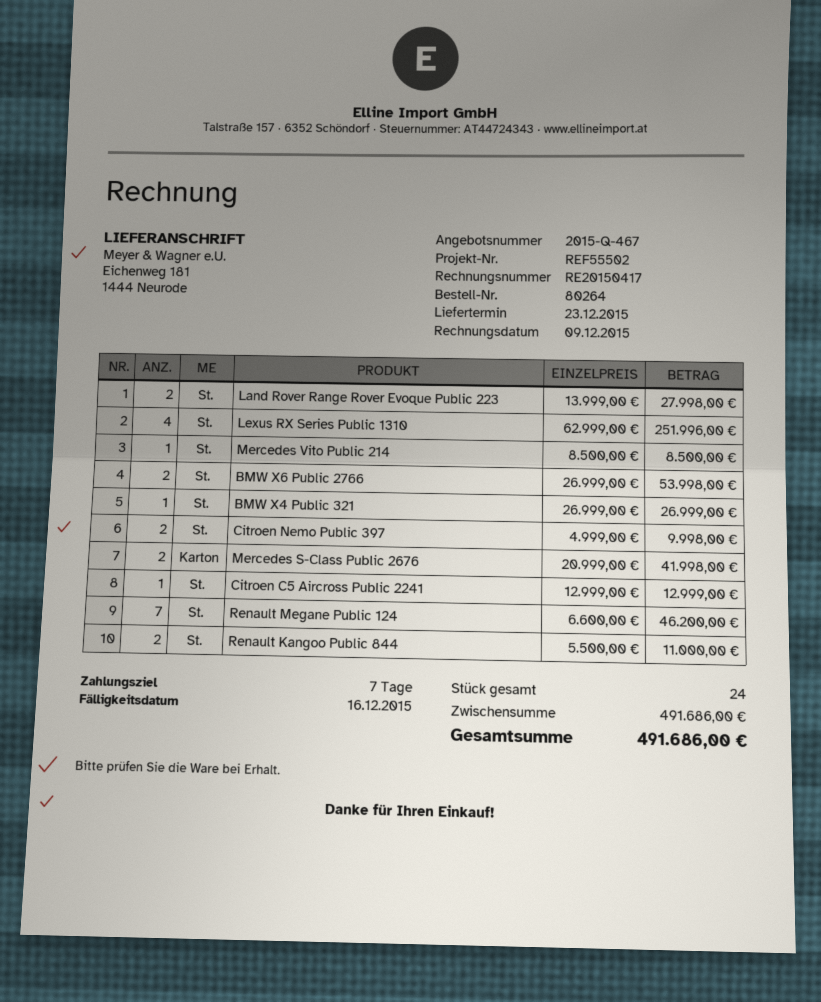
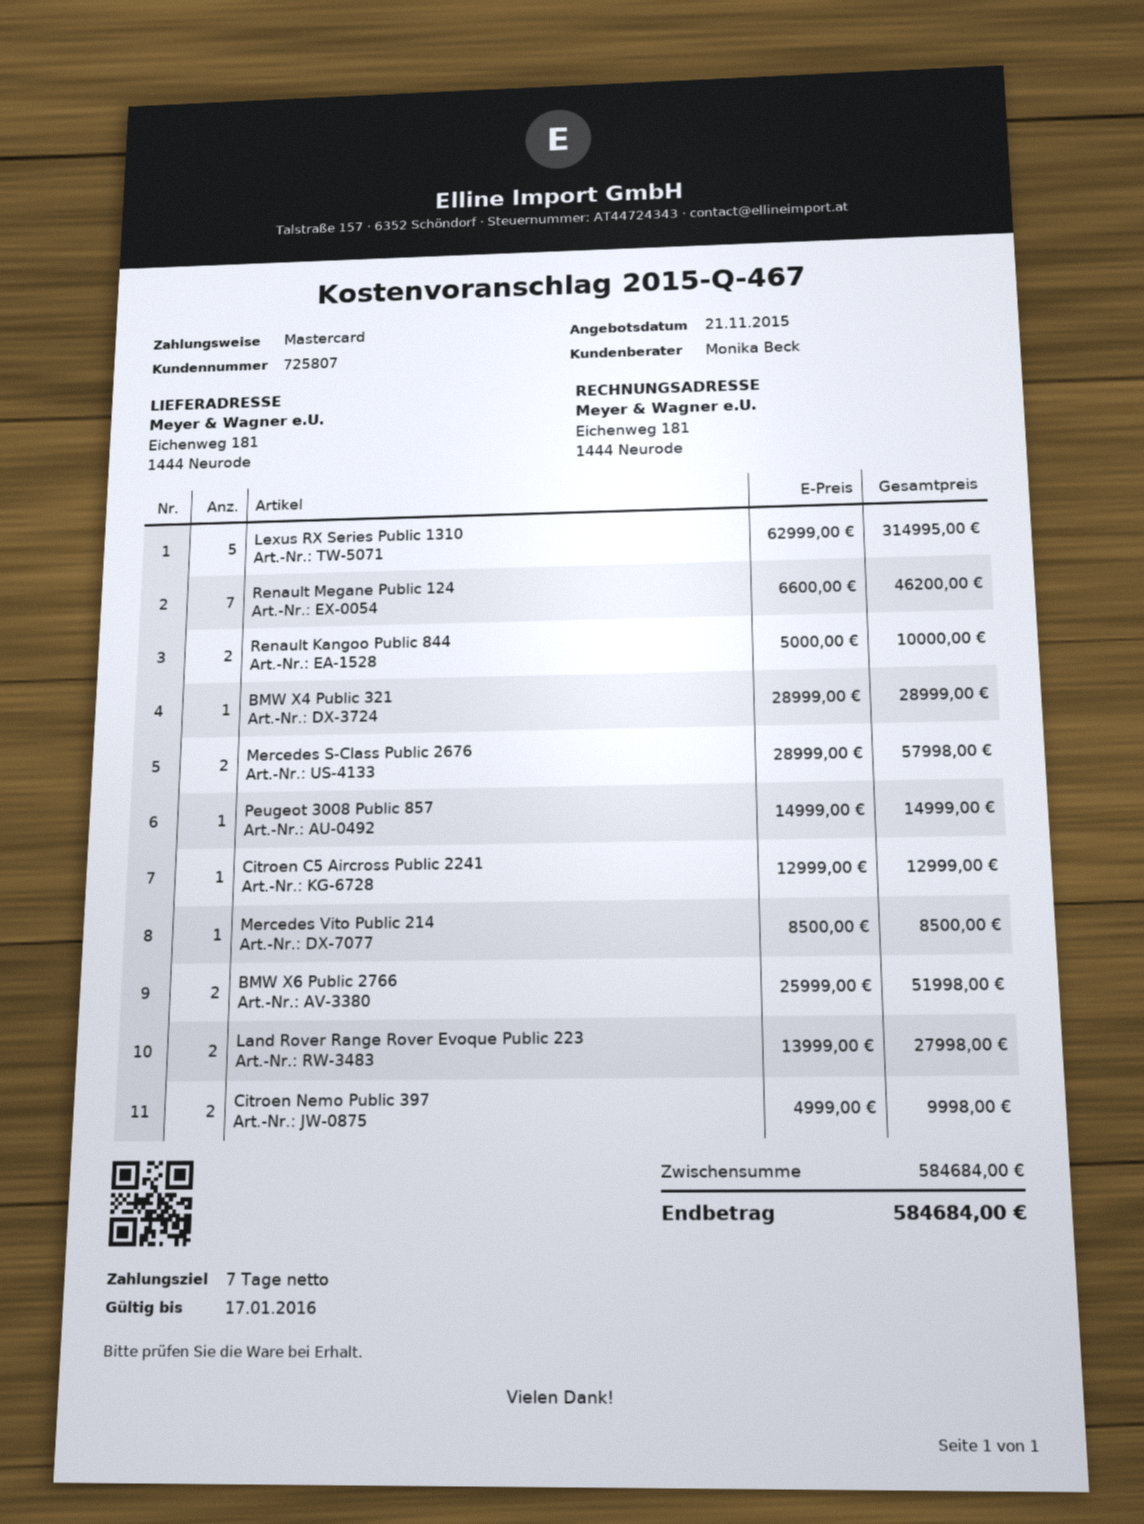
Lexus RX Series Public 1310: 4 x 62999.00 = 251996.00 -> 5 x 62999.00 = 314995.00
BMW X6 Public 2766: 2 x 26999.00 = 53998.00 -> 2 x 25999.00 = 51998.00
BMW X4 Public 321: 1 x 26999.00 = 26999.00 -> 1 x 28999.00 = 28999.00
Mercedes S-Class Public 2676: 2 x 20999.00 = 41998.00 -> 2 x 28999.00 = 57998.00
Renault Kangoo Public 844: 2 x 5500.00 = 11000.00 -> 2 x 5000.00 = 10000.00
Peugeot 3008 Public 857: none -> 1 x 14999.00 = 14999.00
subtotal: 491686.00 -> 584684.00
total: 491686.00 -> 584684.00

